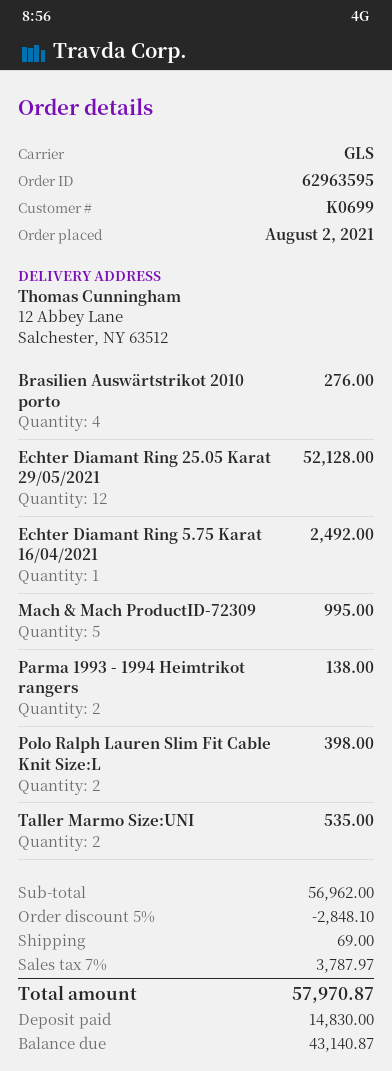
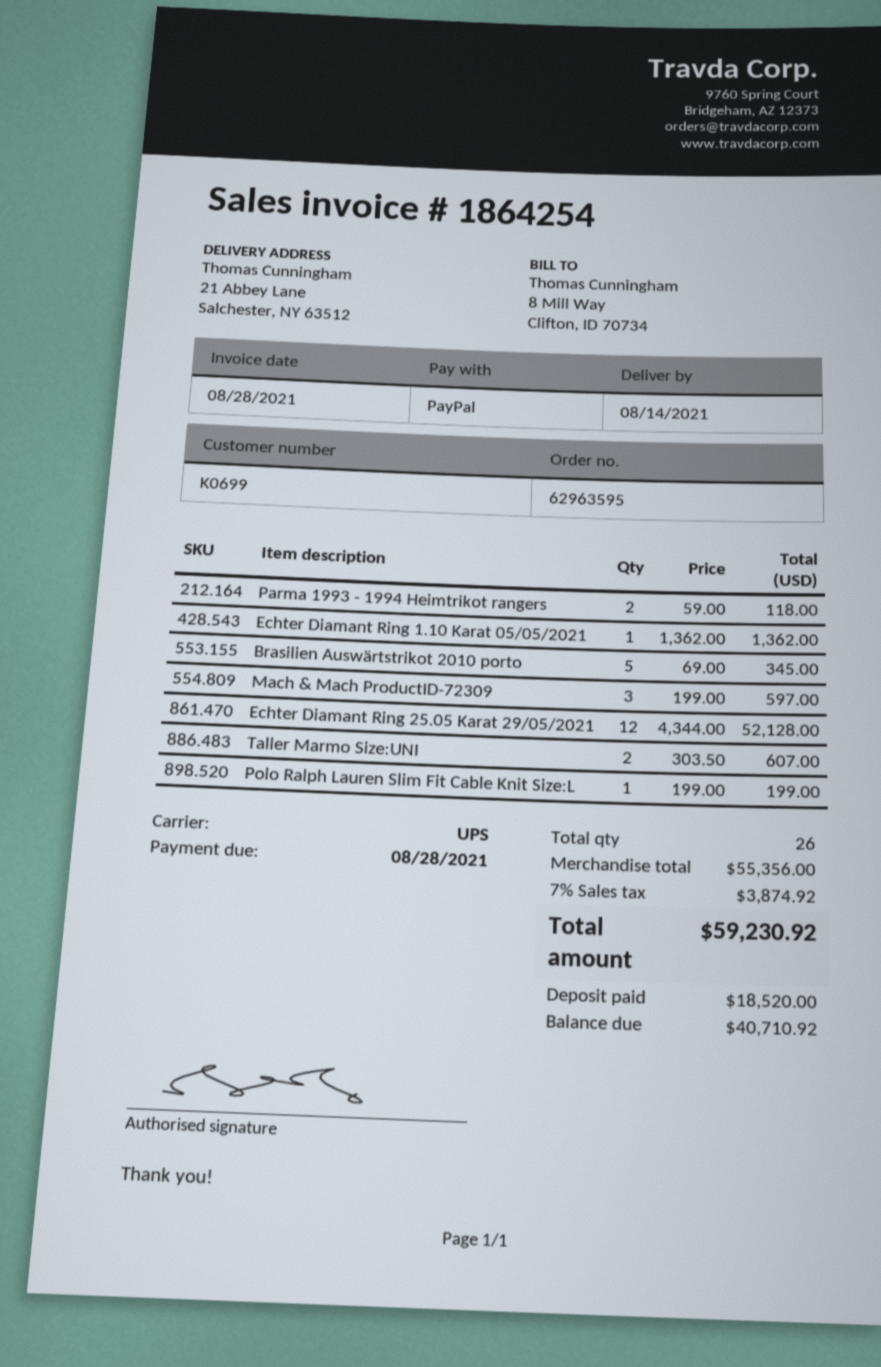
shipping method: GLS -> UPS
ship to: 12 Abbey Lane, Salchester, NY 63512 -> 21 Abbey Lane, Salchester, NY 63512
Brasilien Auswärtstrikot 2010 porto: 4 for 276.00 -> 5 for 345.00
Echter Diamant Ring 5.75 Karat 16/04/2021: 1 for 2492.00 -> none
Mach & Mach ProductID-72309: 5 for 995.00 -> 3 for 597.00
Parma 1993 - 1994 Heimtrikot rangers: 2 for 138.00 -> 2 for 118.00
Polo Ralph Lauren Slim Fit Cable Knit Size:L: 2 for 398.00 -> 1 for 199.00
Taller Marmo Size:UNI: 2 for 535.00 -> 2 for 607.00
Echter Diamant Ring 1.10 Karat 05/05/2021: none -> 1 for 1362.00
subtotal: 56962.00 -> 55356.00
discount: 5% = 2848.10 -> none
shipping: 69.00 -> none
tax: 7% = 3787.97 -> 7% = 3874.92
total: 57970.87 -> 59230.92
deposit: 14830.00 -> 18520.00
balance: 43140.87 -> 40710.92

